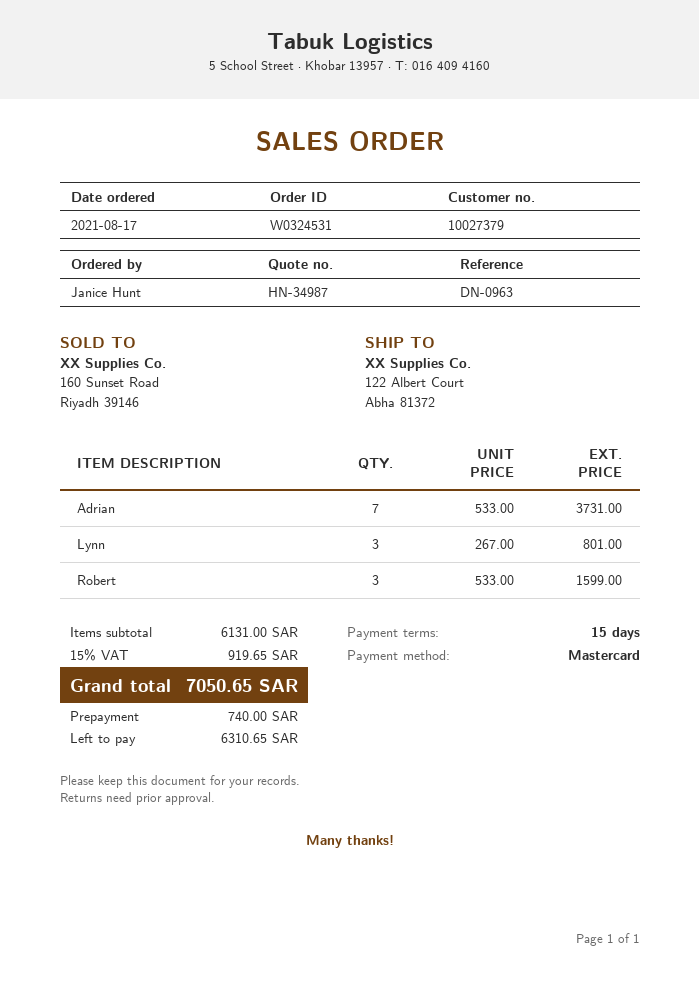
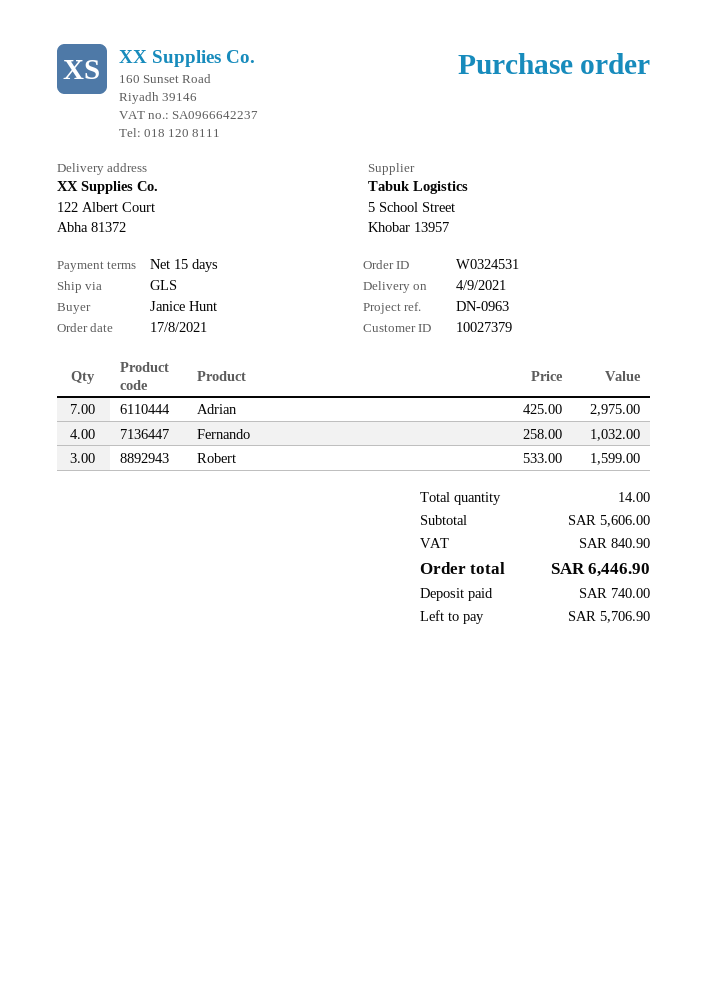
Adrian: 7 x 533.00 = 3731.00 -> 7 x 425.00 = 2975.00
Lynn: 3 x 267.00 = 801.00 -> none
Fernando: none -> 4 x 258.00 = 1032.00
subtotal: 6131.00 -> 5606.00
tax: 919.65 -> 840.90
total: 7050.65 -> 6446.90
balance: 6310.65 -> 5706.90

